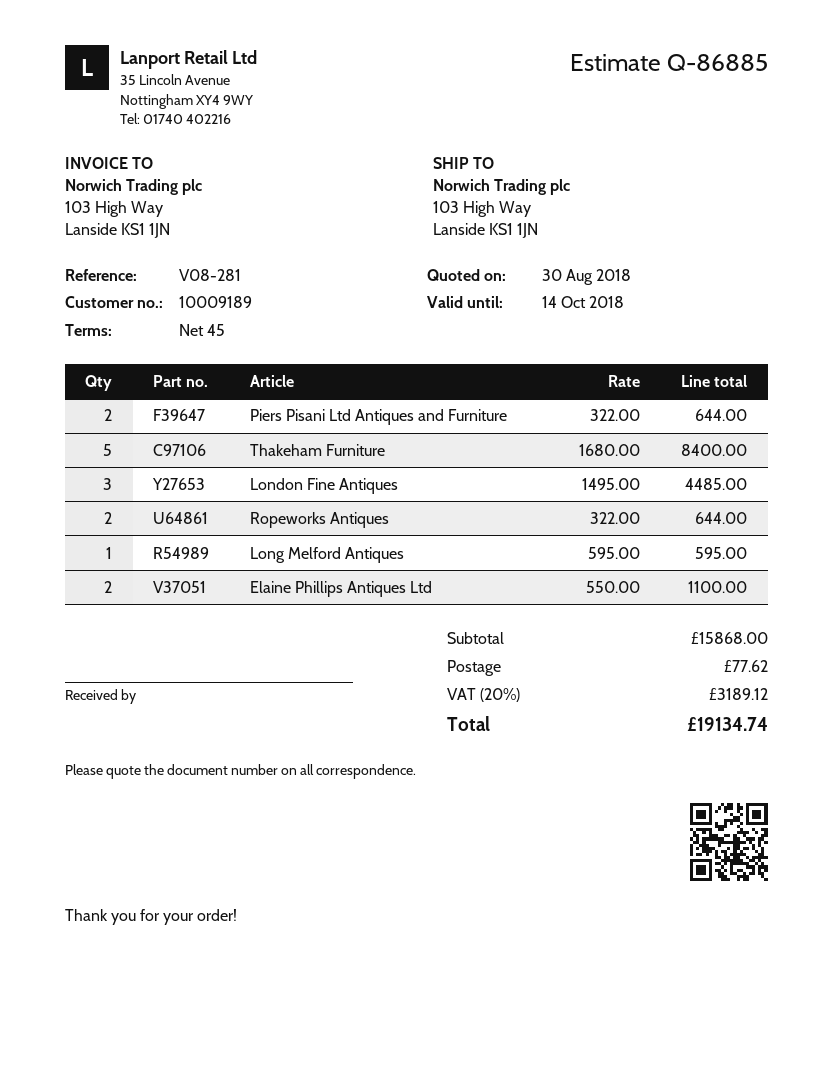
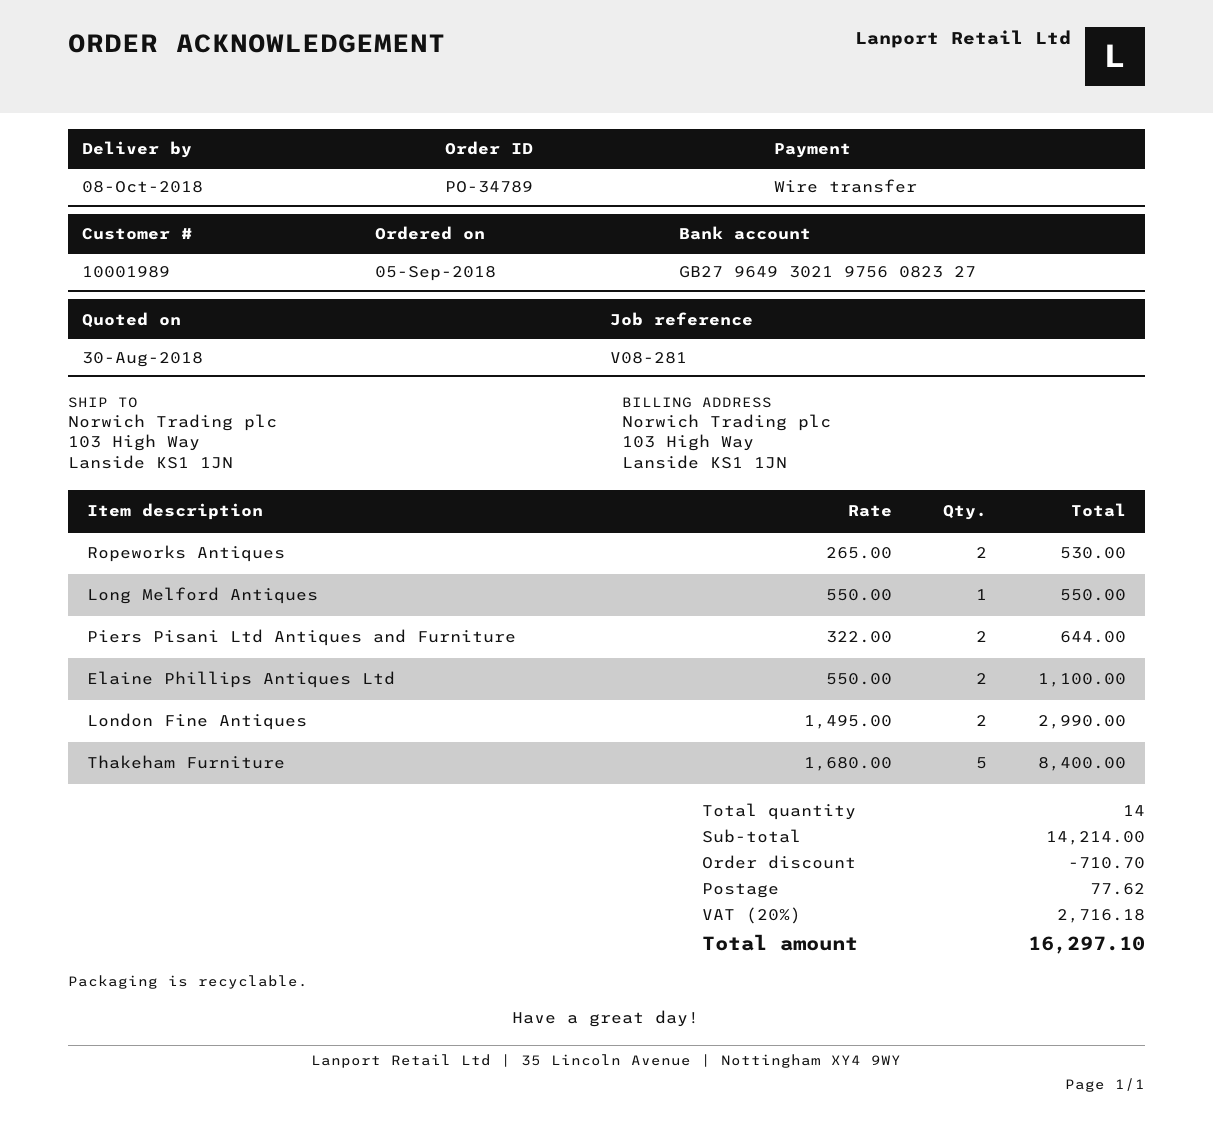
customer number: 10009189 -> 10001989
London Fine Antiques: 3 x 1495.00 = 4485.00 -> 2 x 1495.00 = 2990.00
Ropeworks Antiques: 2 x 322.00 = 644.00 -> 2 x 265.00 = 530.00
Long Melford Antiques: 1 x 595.00 = 595.00 -> 1 x 550.00 = 550.00
subtotal: 15868.00 -> 14214.00
discount: none -> 710.70
tax: 20% = 3189.12 -> 20% = 2716.18
total: 19134.74 -> 16297.10

